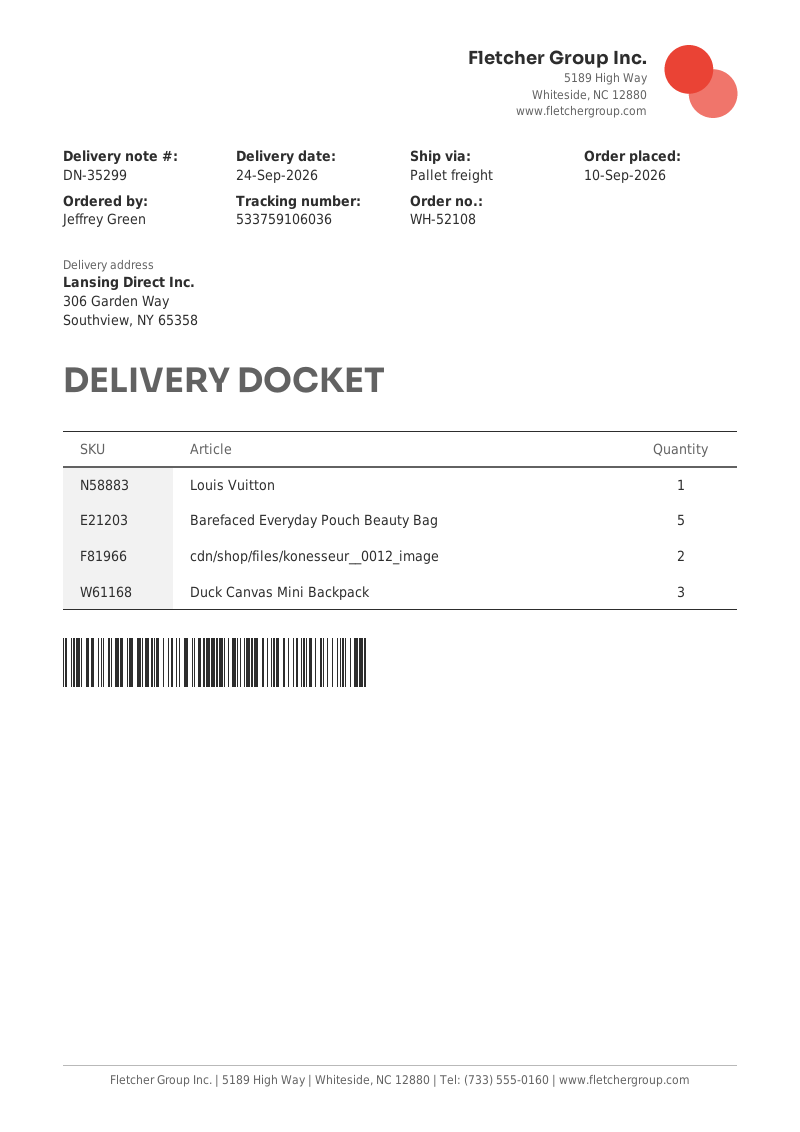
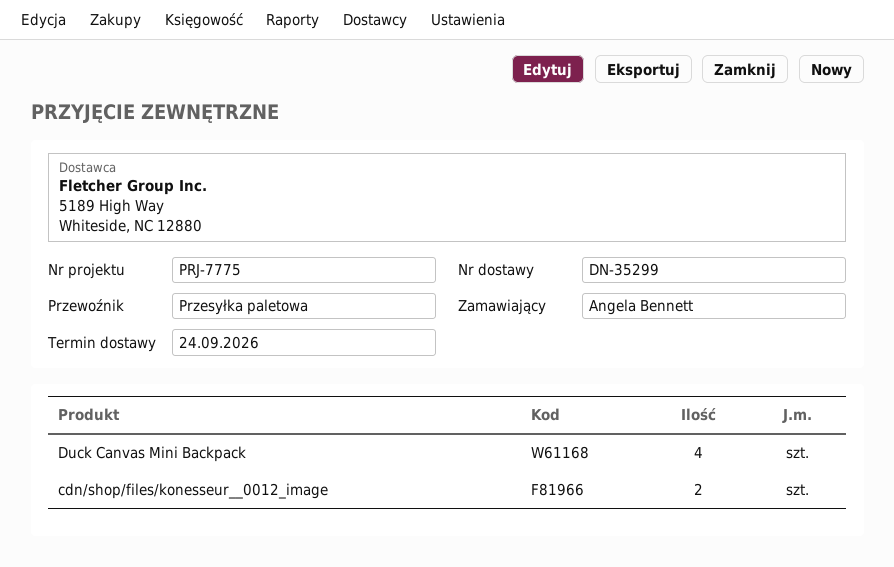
ordered by: Jeffrey Green -> Angela Bennett
Louis Vuitton: 1 -> none
Barefaced Everyday Pouch Beauty Bag: 5 -> none
Duck Canvas Mini Backpack: 3 -> 4

